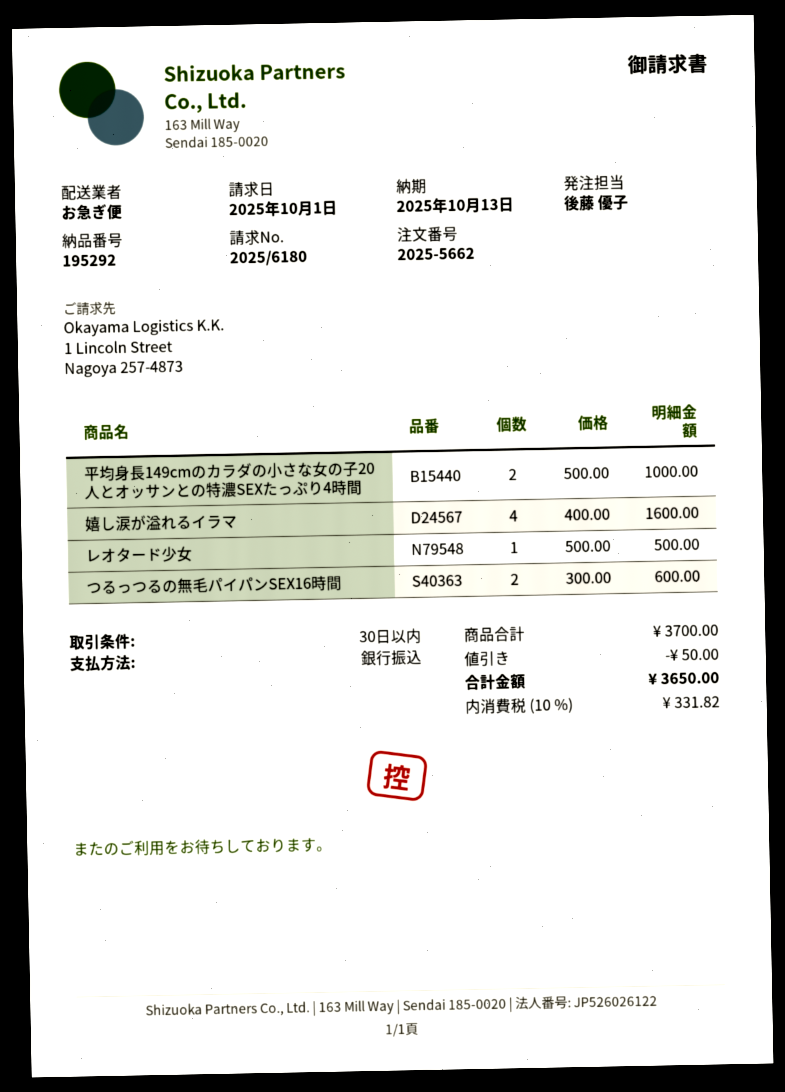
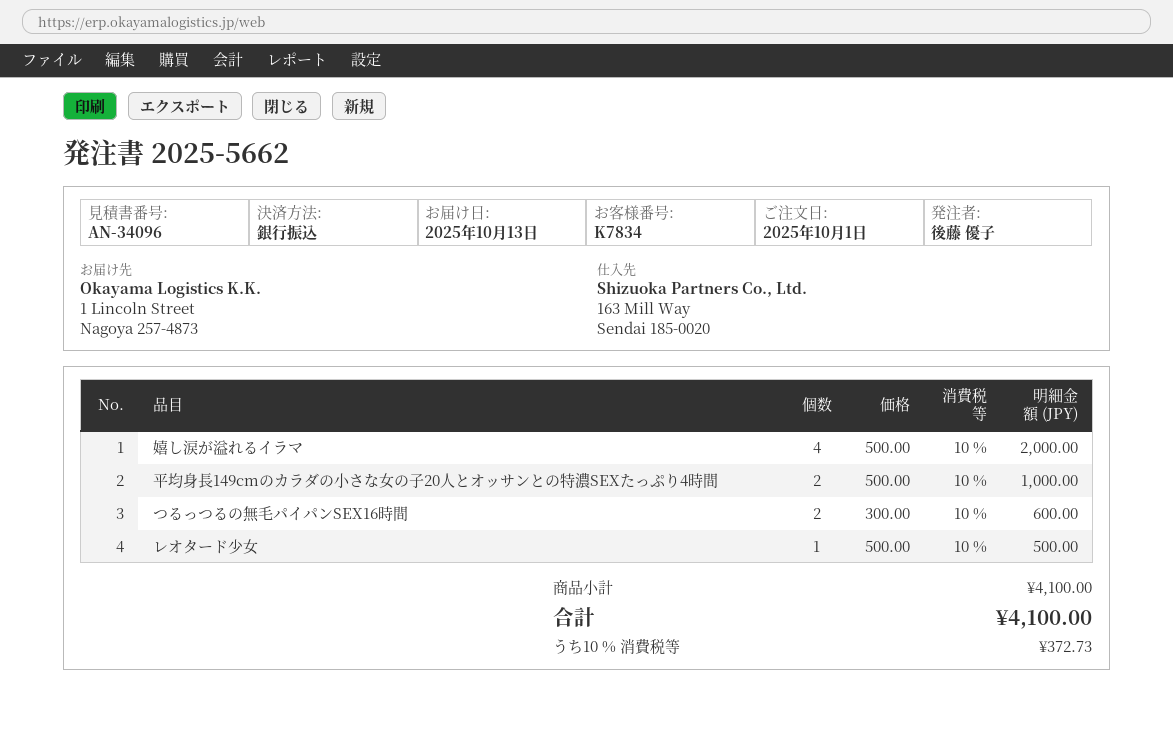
嬉し涙が溢れるイラマ: 4 x 400.00 = 1600.00 -> 4 x 500.00 = 2000.00
subtotal: 3700.00 -> 4100.00
discount: 50.00 -> none
tax: 10% = 331.82 -> 10% = 372.73
total: 3650.00 -> 4100.00

